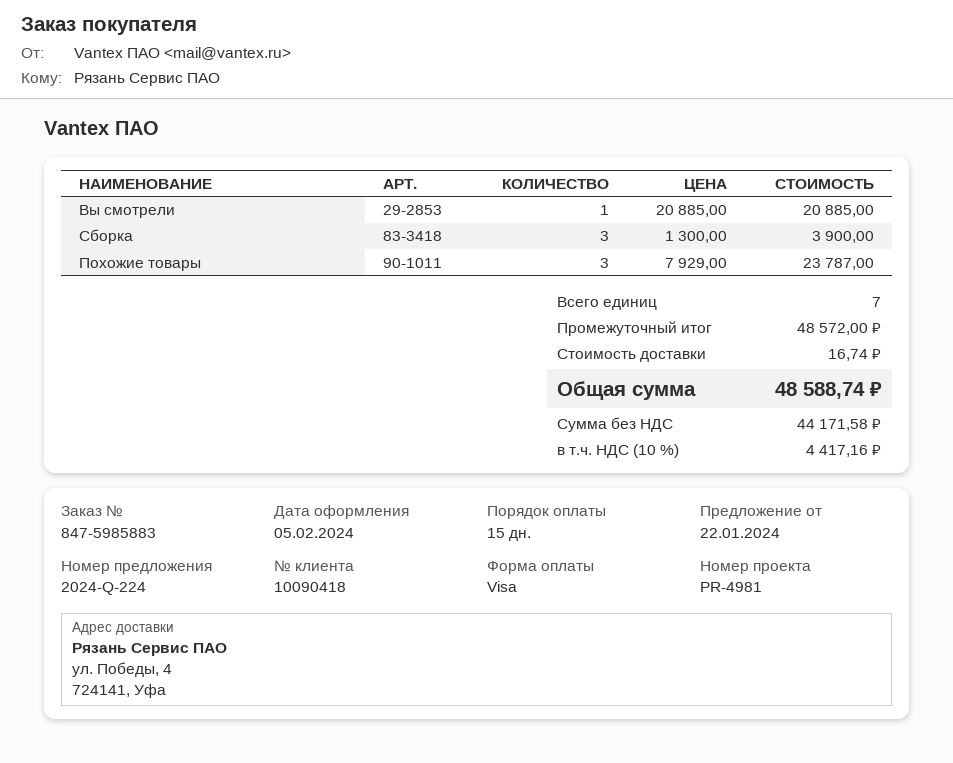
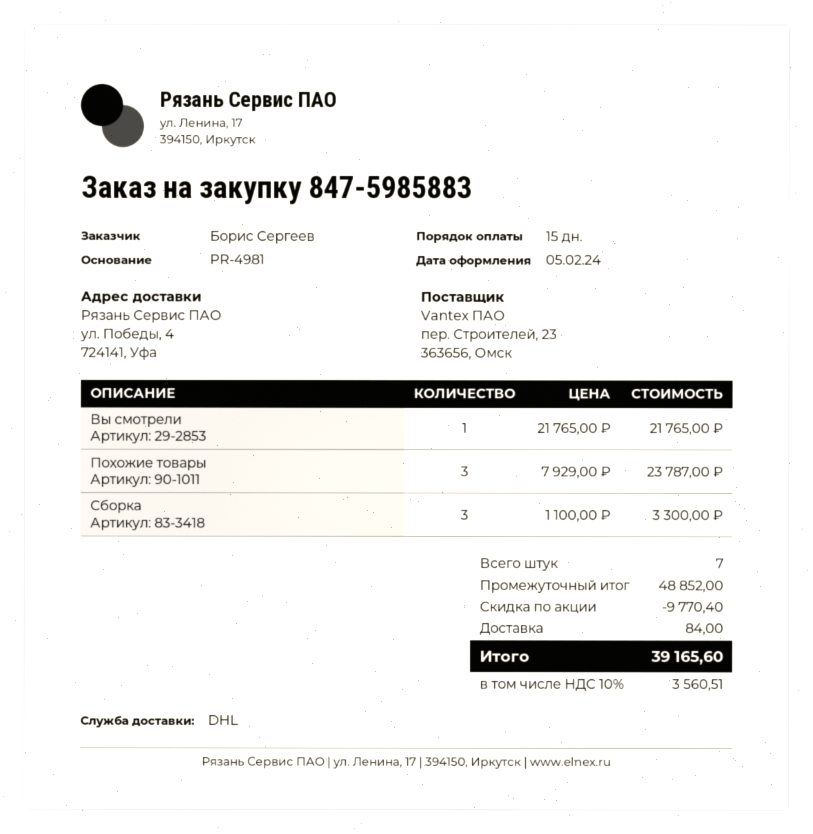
Вы смотрели: 1 x 20885.00 = 20885.00 -> 1 x 21765.00 = 21765.00
Сборка: 3 x 1300.00 = 3900.00 -> 3 x 1100.00 = 3300.00
subtotal: 48572.00 -> 48852.00
discount: none -> 9770.40
shipping: 16.74 -> 84.00
tax: 10% = 4417.16 -> 10% = 3560.51
total: 48588.74 -> 39165.60

